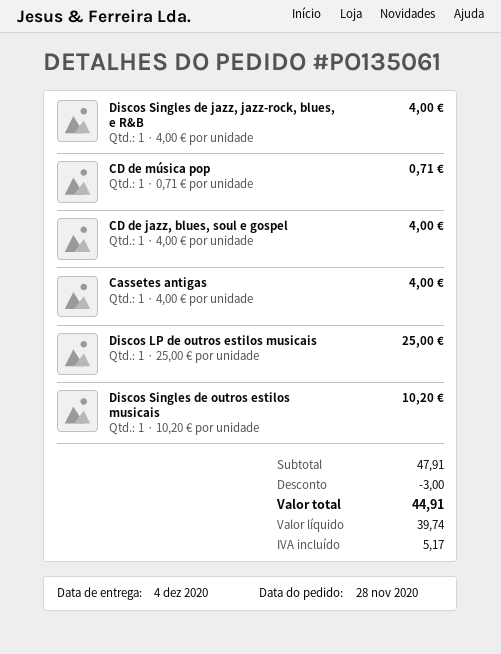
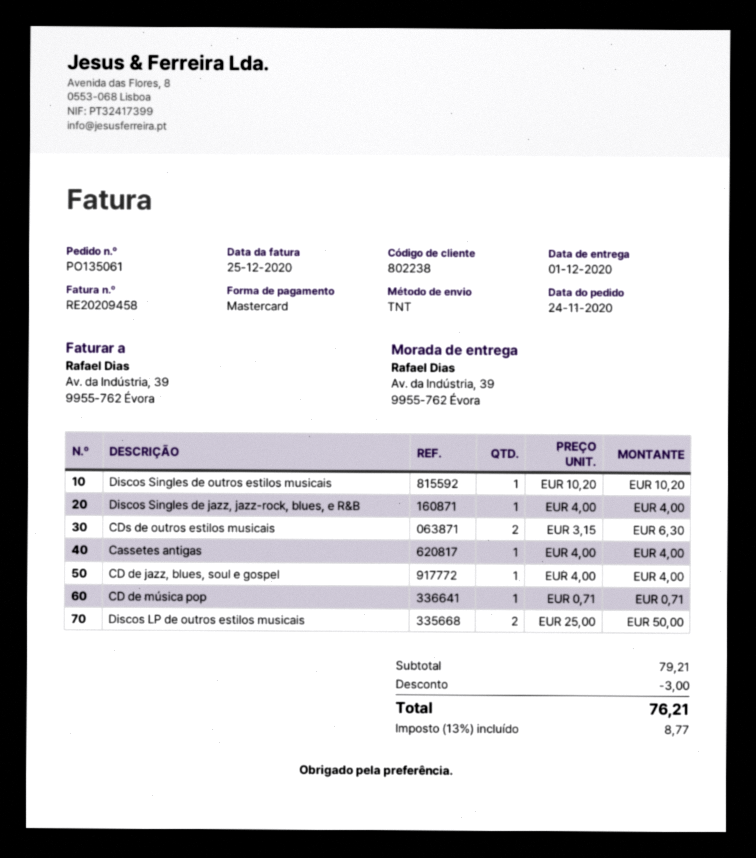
order date: 2020-11-28 -> 2020-11-24
delivery date: 2020-12-04 -> 2020-12-01
Discos LP de outros estilos musicais: 1 x 25.00 = 25.00 -> 2 x 25.00 = 50.00
CDs de outros estilos musicais: none -> 2 x 3.15 = 6.30
subtotal: 47.91 -> 79.21
tax: 5.17 -> 8.77
total: 44.91 -> 76.21

